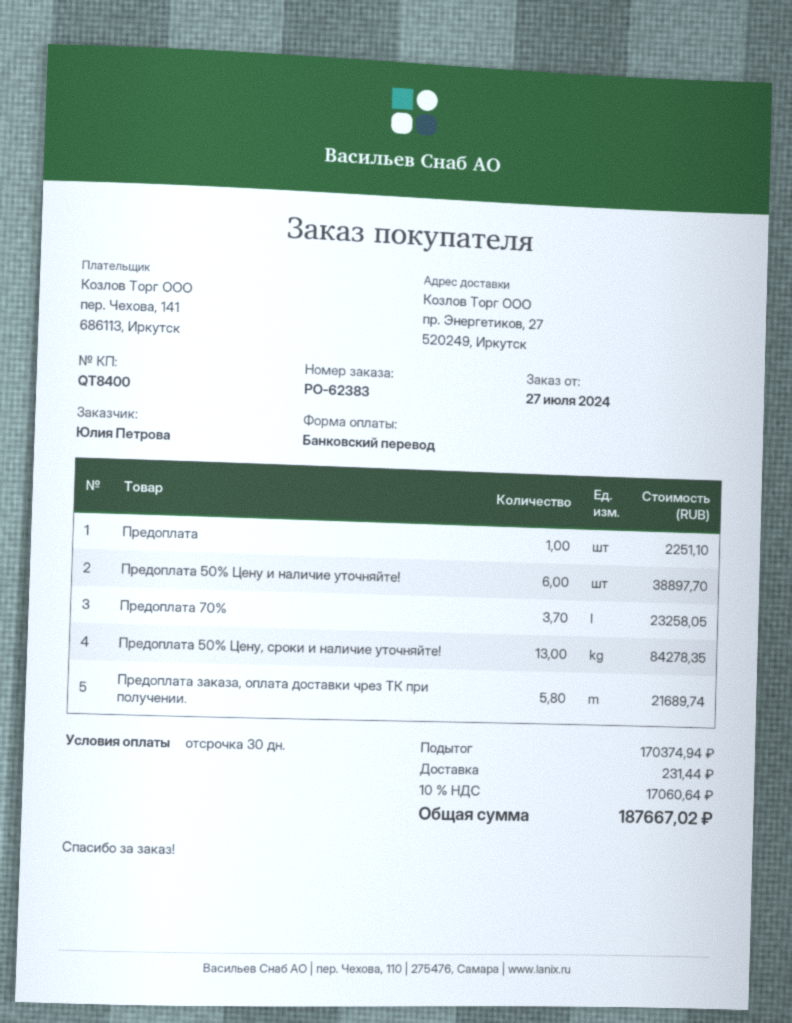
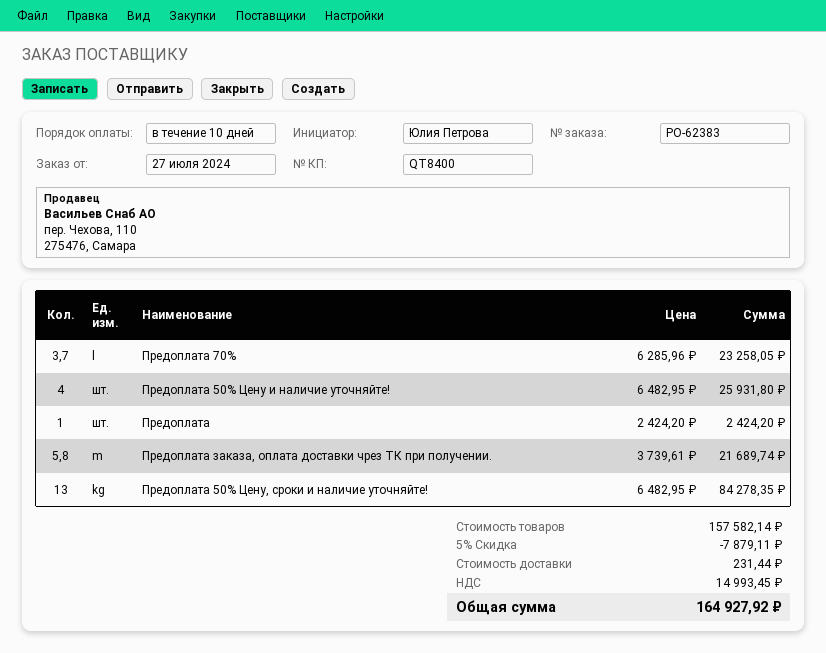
payment terms: 30 days -> 10 days
Предоплата: 1 for 2251.10 -> 1 for 2424.20
Предоплата 50% Цену и наличие уточняйте!: 6 for 38897.70 -> 4 for 25931.80
subtotal: 170374.94 -> 157582.14
discount: none -> 5% = 7879.11
tax: 17060.64 -> 14993.45
total: 187667.02 -> 164927.92

